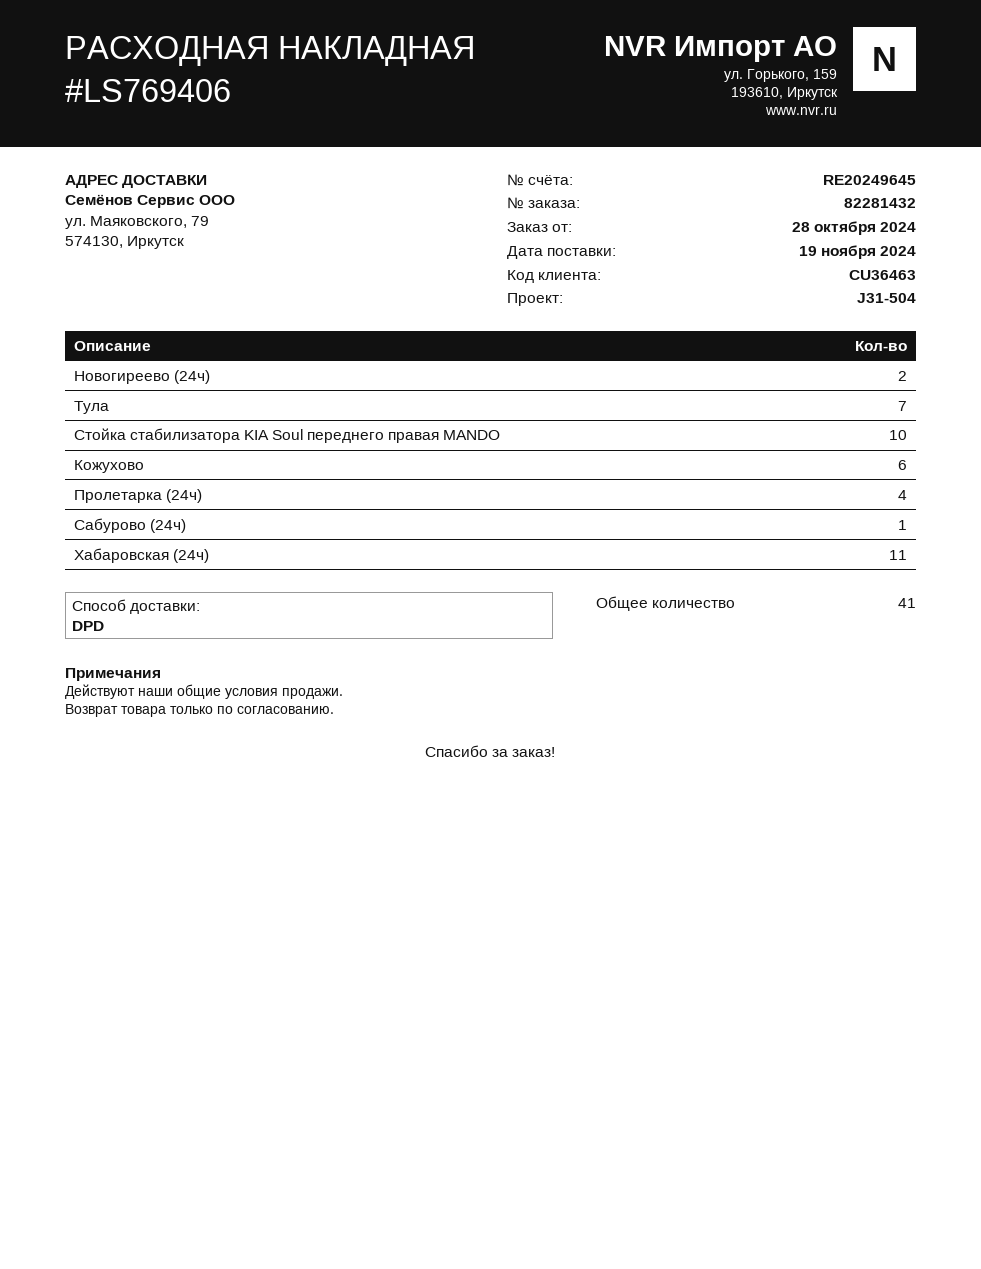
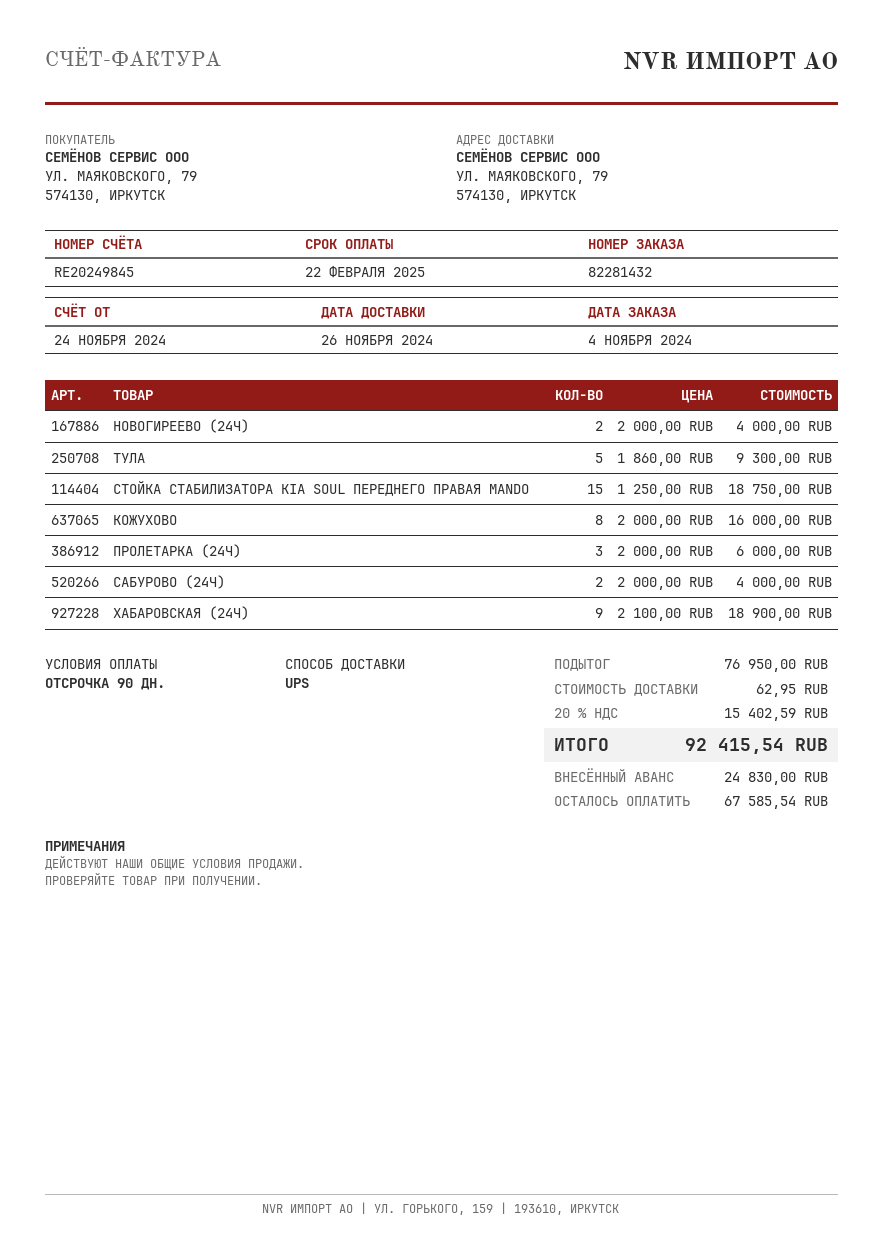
order date: 2024-10-28 -> 2024-11-04
delivery date: 2024-11-19 -> 2024-11-26
invoice number: RE20249645 -> RE20249845
shipping method: DPD -> UPS
Тула: 7 -> 5
Стойка стабилизатора KIA Soul переднего правая MANDO: 10 -> 15
Кожухово: 6 -> 8
Пролетарка (24ч): 4 -> 3
Сабурово (24ч): 1 -> 2
Хабаровская (24ч): 11 -> 9

